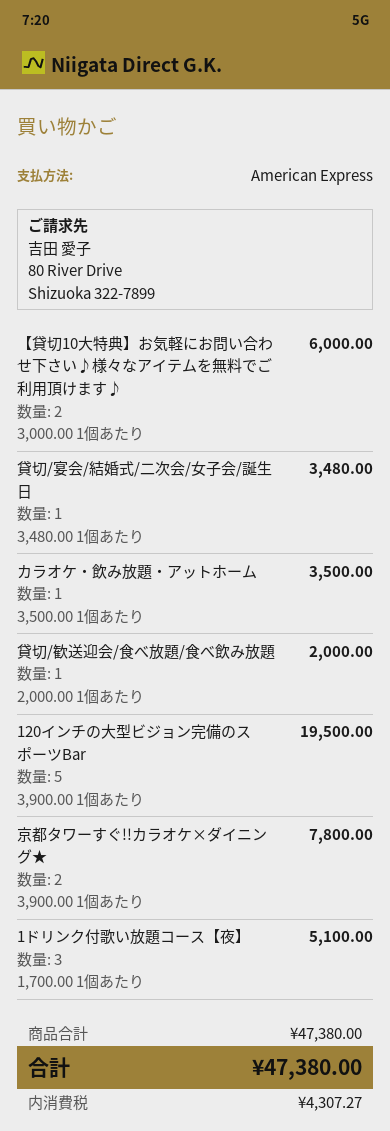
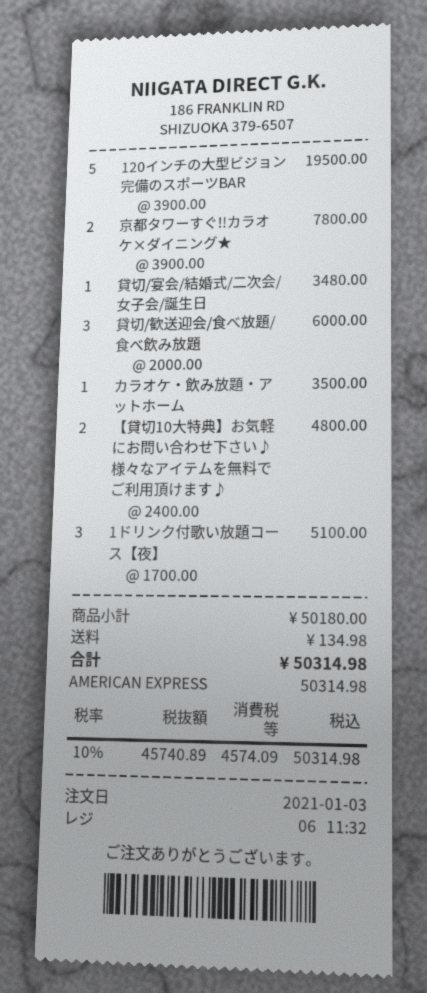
【貸切10大特典】お気軽にお問い合わせ下さい♪様々なアイテムを無料でご利用頂けます♪: 2 x 3000.00 = 6000.00 -> 2 x 2400.00 = 4800.00
貸切/歓送迎会/食べ放題/食べ飲み放題: 1 x 2000.00 = 2000.00 -> 3 x 2000.00 = 6000.00
subtotal: 47380.00 -> 50180.00
shipping: none -> 134.98
tax: 4307.27 -> 4574.09
total: 47380.00 -> 50314.98

